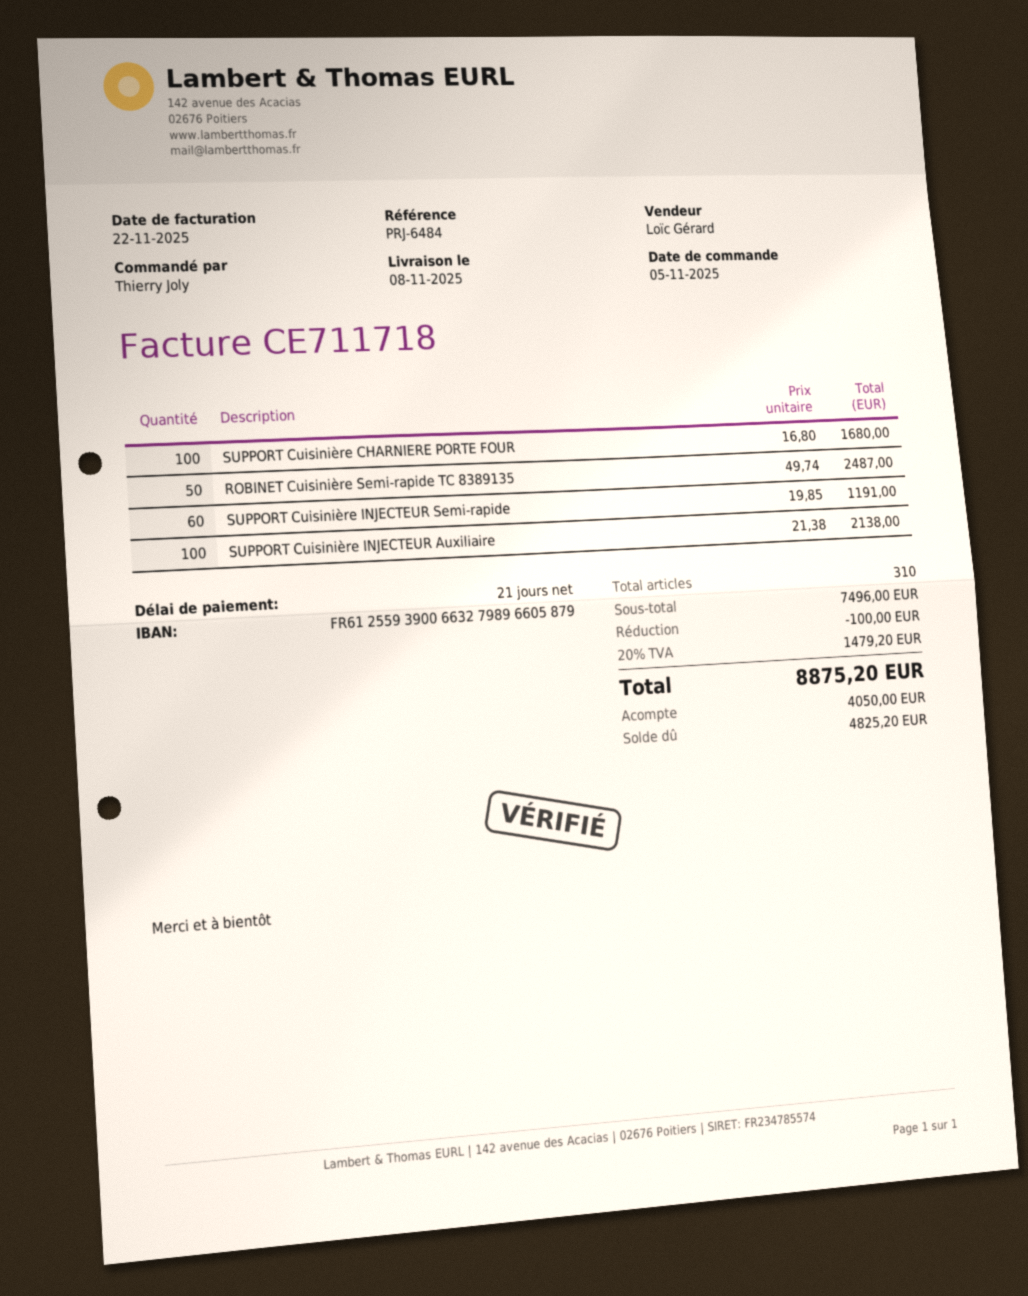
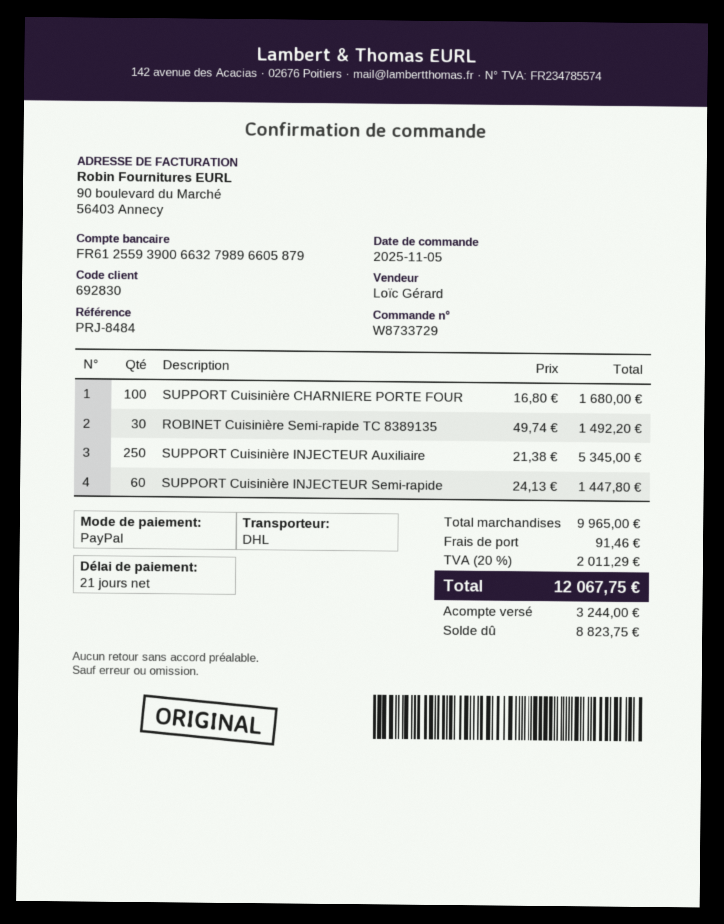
reference: PRJ-6484 -> PRJ-8484
ROBINET Cuisinière Semi-rapide TC 8389135: 50 x 49.74 = 2487.00 -> 30 x 49.74 = 1492.20
SUPPORT Cuisinière INJECTEUR Semi-rapide: 60 x 19.85 = 1191.00 -> 60 x 24.13 = 1447.80
SUPPORT Cuisinière INJECTEUR Auxiliaire: 100 x 21.38 = 2138.00 -> 250 x 21.38 = 5345.00
subtotal: 7496.00 -> 9965.00
discount: 100.00 -> none
shipping: none -> 91.46
tax: 20% = 1479.20 -> 20% = 2011.29
total: 8875.20 -> 12067.75
deposit: 4050.00 -> 3244.00
balance: 4825.20 -> 8823.75

